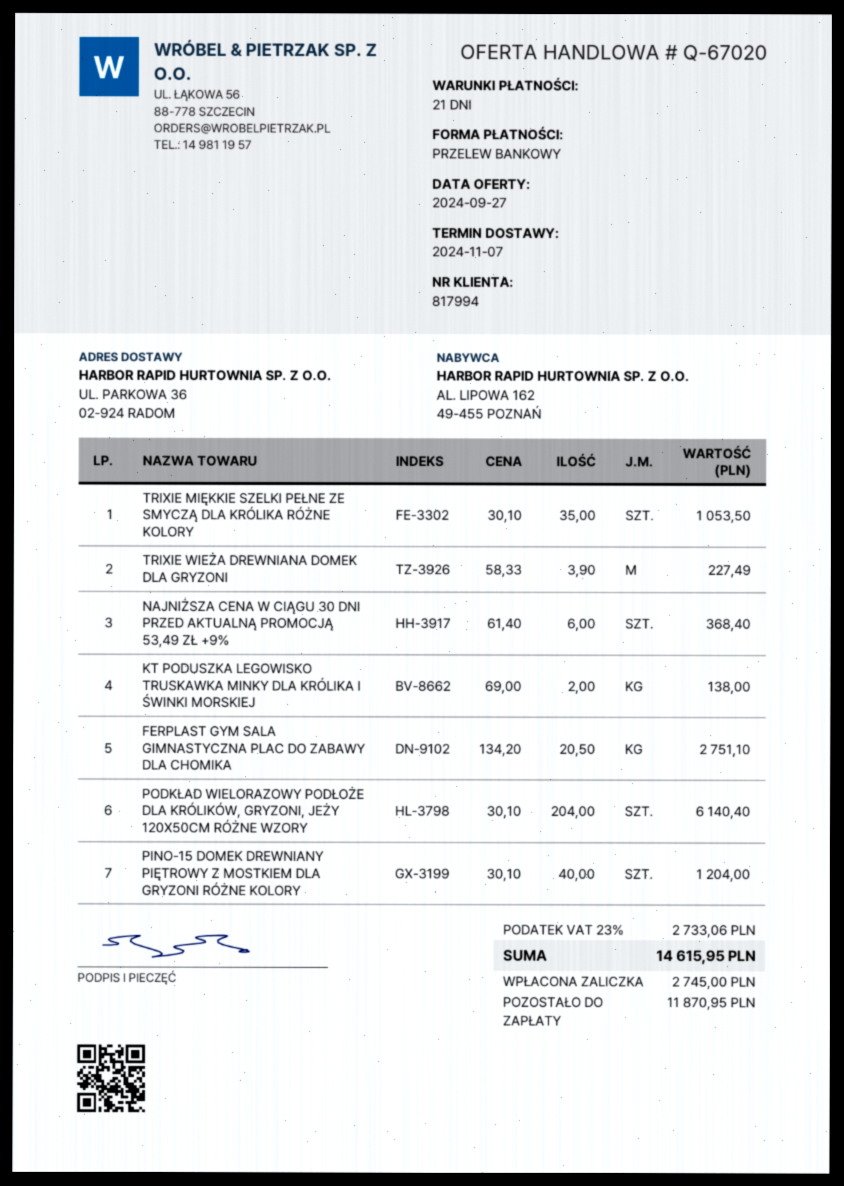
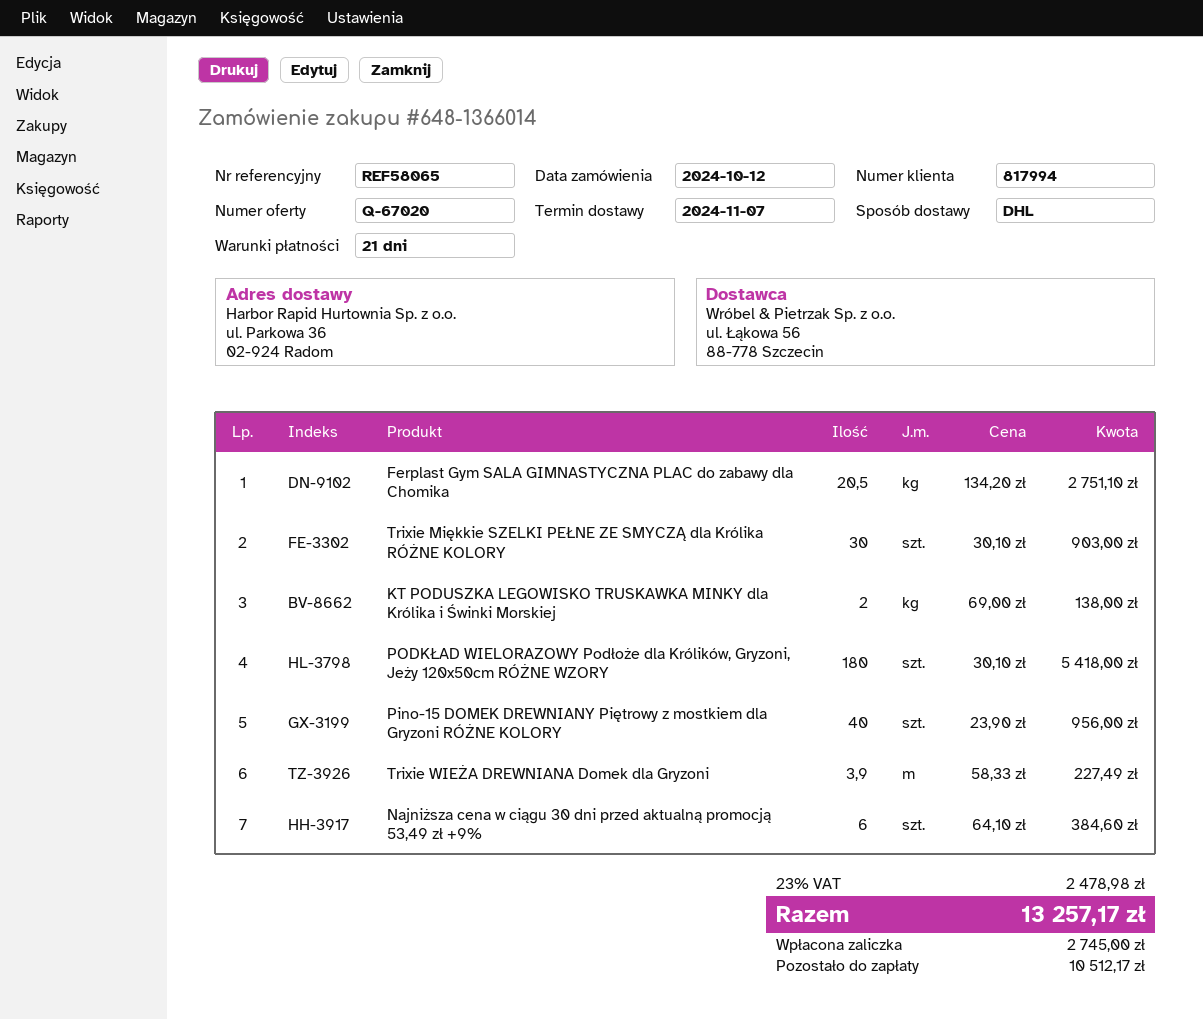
TRIXIE MIĘKKIE SZELKI PEŁNE ZE SMYCZĄ DLA KRÓLIKA RÓŻNE KOLORY: 35 x 30.10 = 1053.50 -> 30 x 30.10 = 903.00
NAJNIŻSZA CENA W CIĄGU 30 DNI PRZED AKTUALNĄ PROMOCJĄ 53,49 ZŁ +9%: 6 x 61.40 = 368.40 -> 6 x 64.10 = 384.60
PODKŁAD WIELORAZOWY PODŁOŻE DLA KRÓLIKÓW, GRYZONI, JEŻY 120X50CM RÓŻNE WZORY: 204 x 30.10 = 6140.40 -> 180 x 30.10 = 5418.00
PINO-15 DOMEK DREWNIANY PIĘTROWY Z MOSTKIEM DLA GRYZONI RÓŻNE KOLORY: 40 x 30.10 = 1204.00 -> 40 x 23.90 = 956.00
tax: 23% = 2733.06 -> 23% = 2478.98
total: 14615.95 -> 13257.17
balance: 11870.95 -> 10512.17

